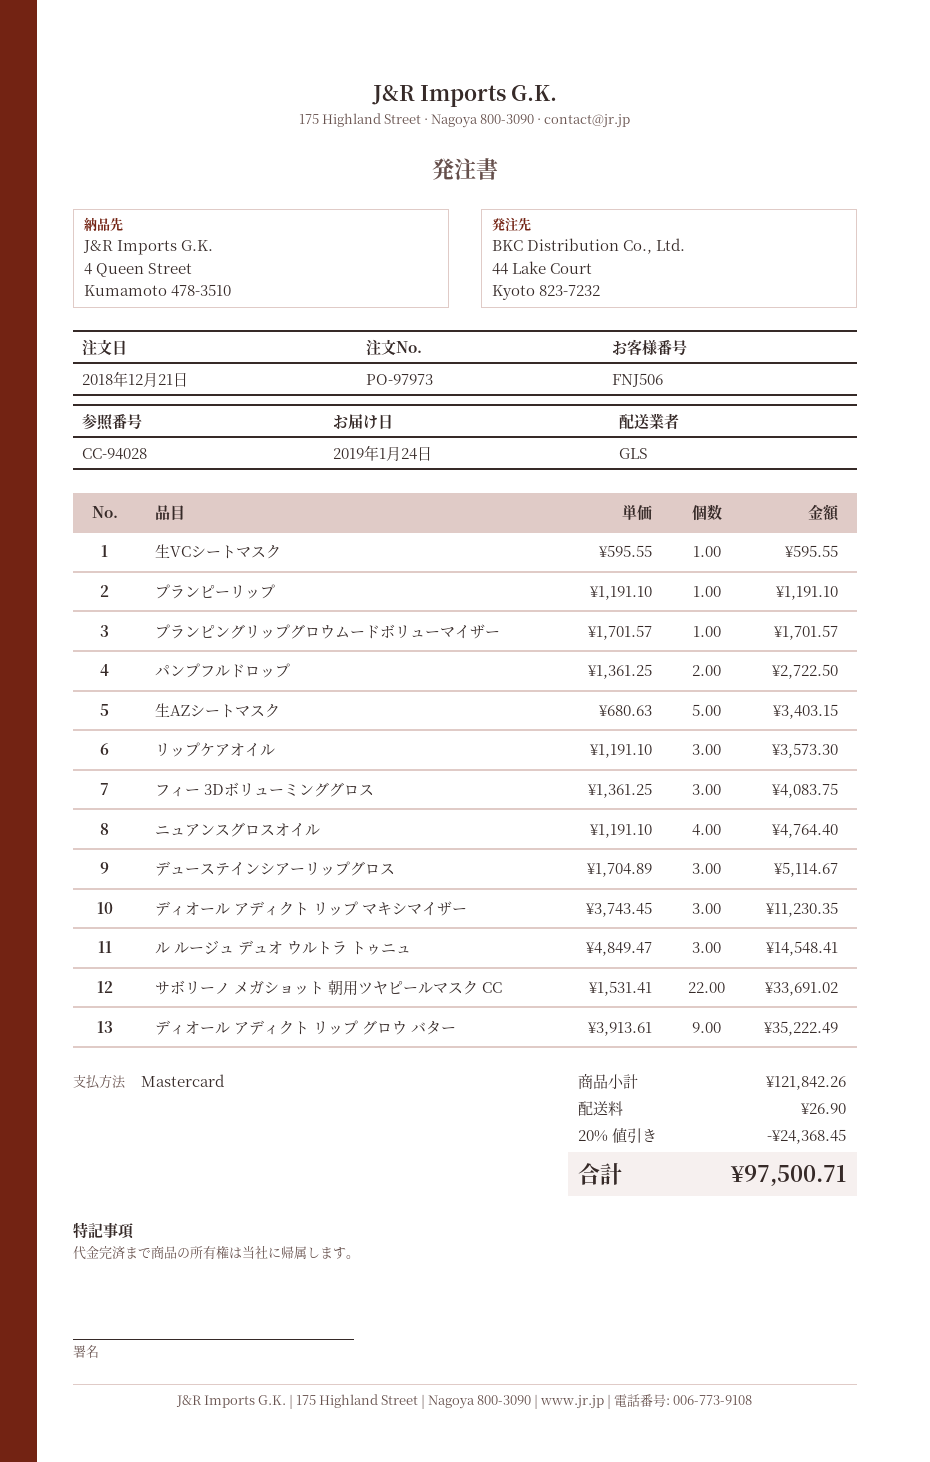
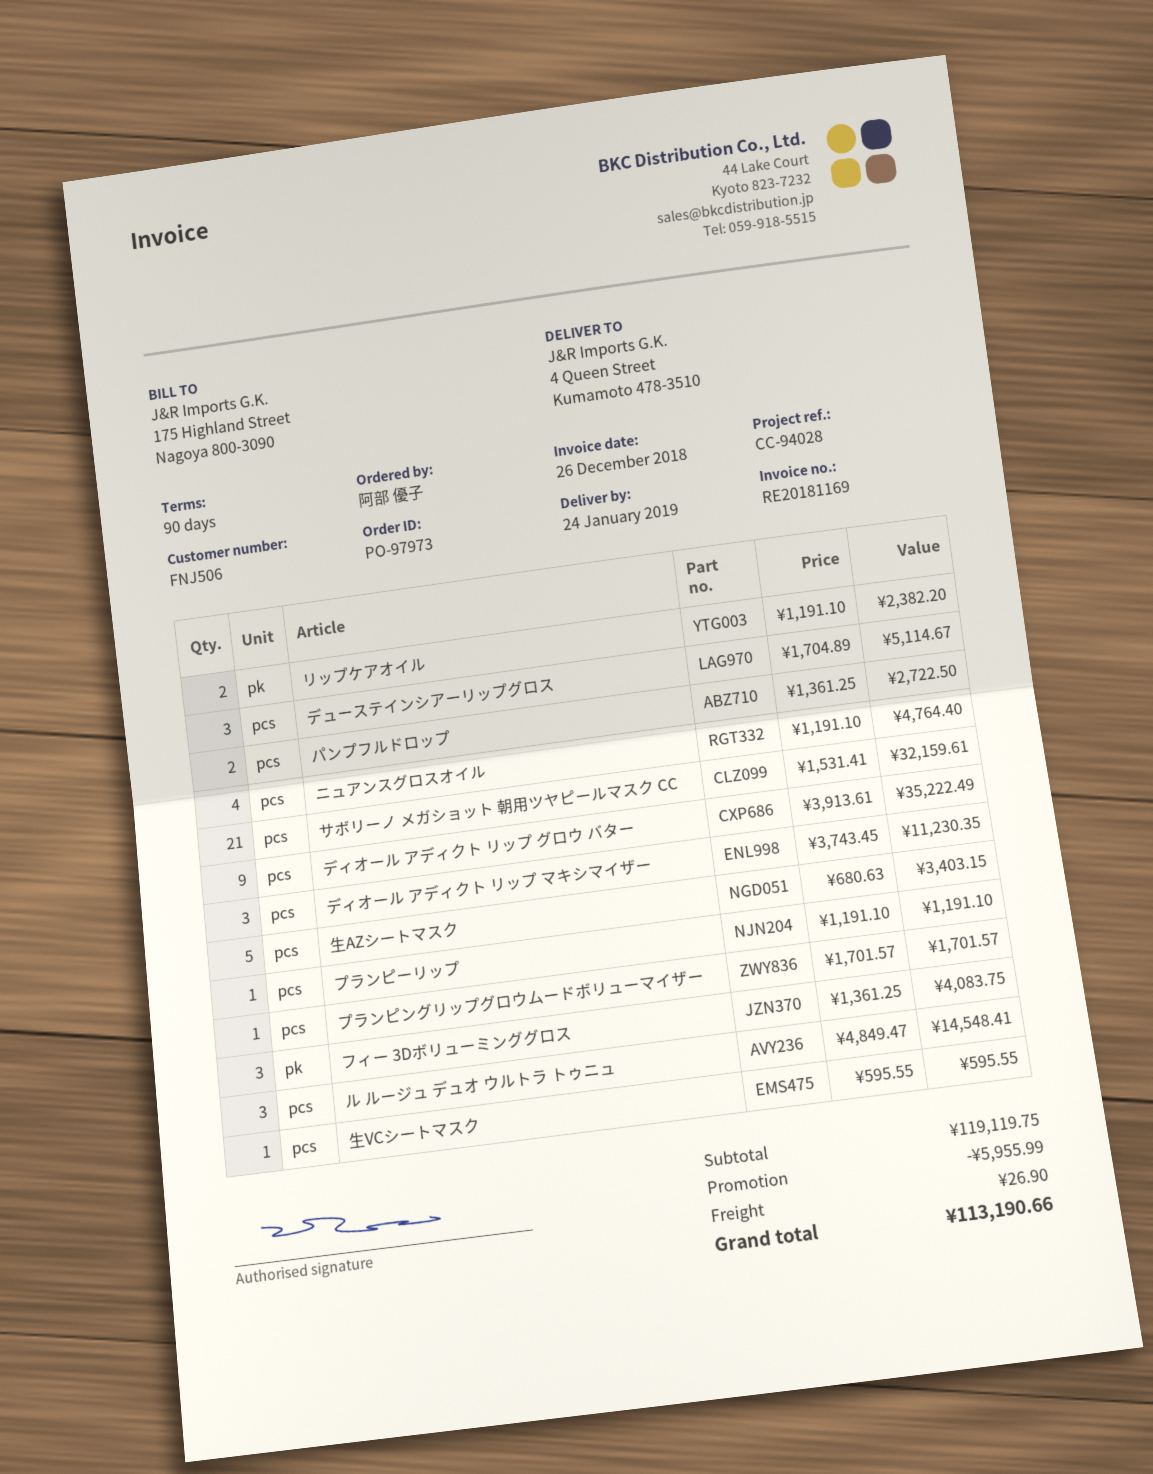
リップケアオイル: 3 x 1191.10 = 3573.30 -> 2 x 1191.10 = 2382.20
サボリーノ メガショット 朝用ツヤピールマスク CC: 22 x 1531.41 = 33691.02 -> 21 x 1531.41 = 32159.61
subtotal: 121842.26 -> 119119.75
discount: 24368.45 -> 5955.99
total: 97500.71 -> 113190.66

